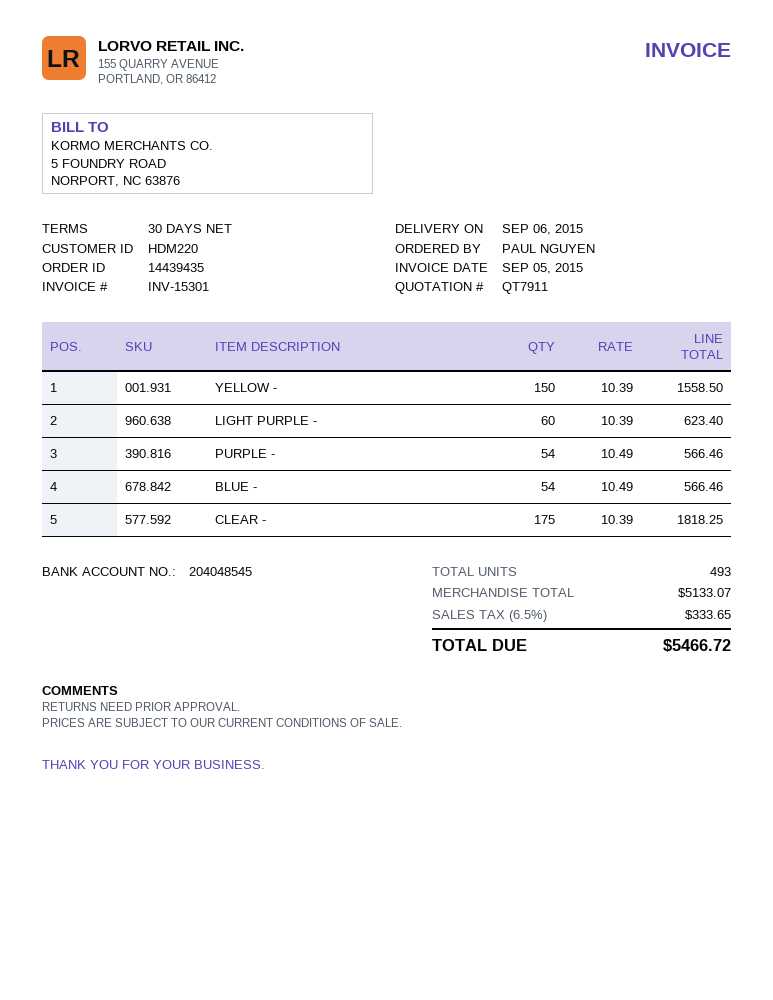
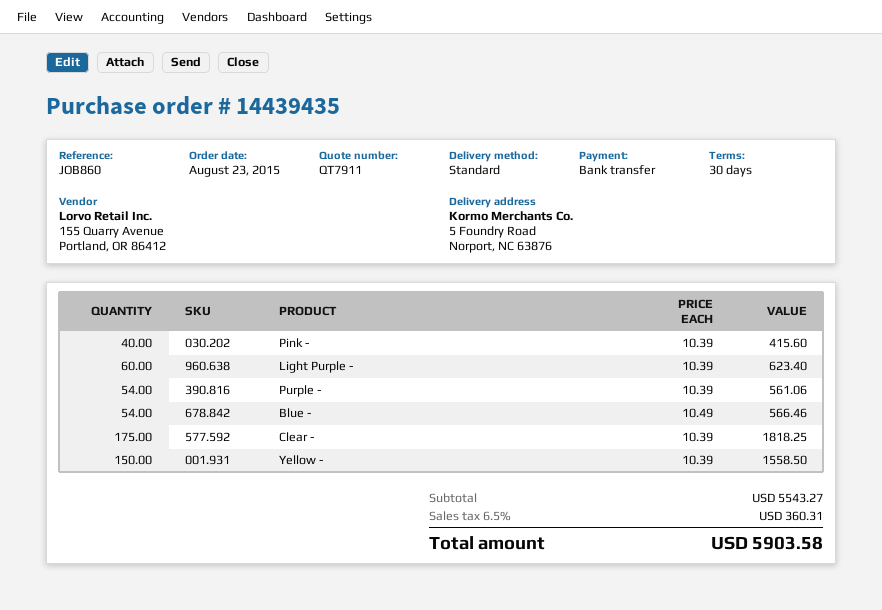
PURPLE -: 54 x 10.49 = 566.46 -> 54 x 10.39 = 561.06
Pink -: none -> 40 x 10.39 = 415.60
subtotal: 5133.07 -> 5543.27
tax: 6.5% = 333.65 -> 6.5% = 360.31
total: 5466.72 -> 5903.58

